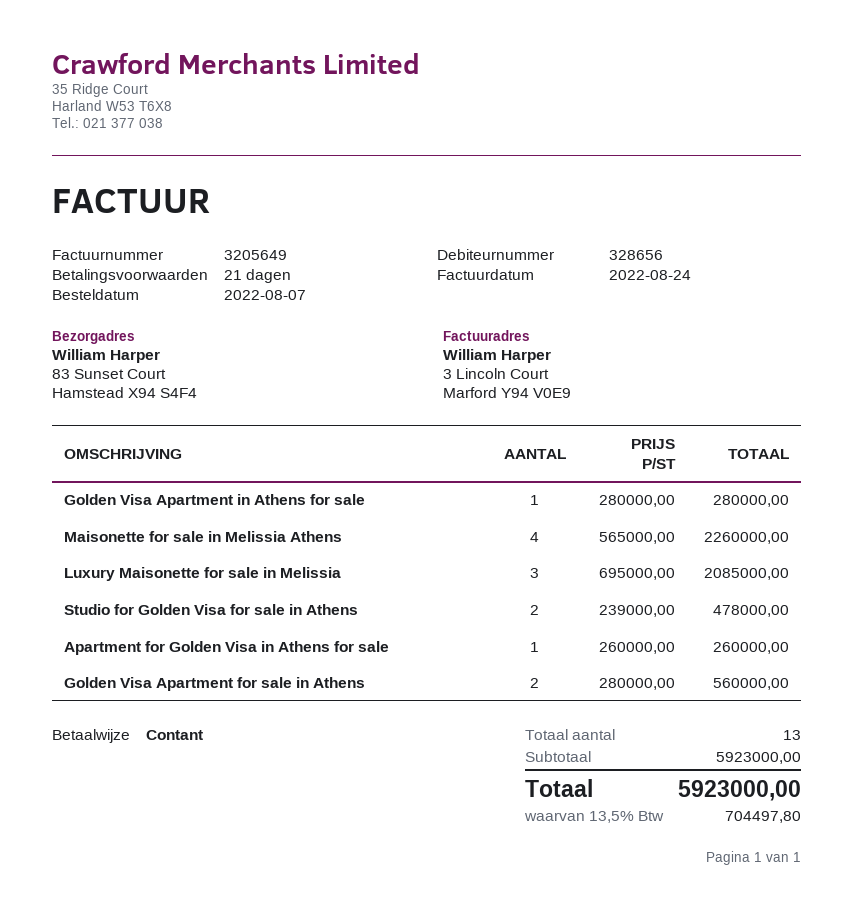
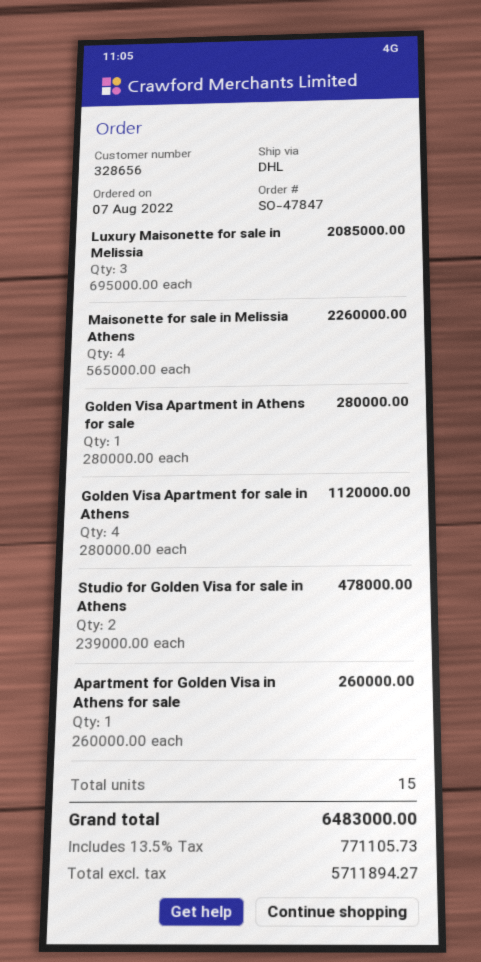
Golden Visa Apartment for sale in Athens: 2 x 280000.00 = 560000.00 -> 4 x 280000.00 = 1120000.00
total quantity: 13 -> 15
tax: 13.5% = 704497.80 -> 13.5% = 771105.73
total: 5923000.00 -> 6483000.00

